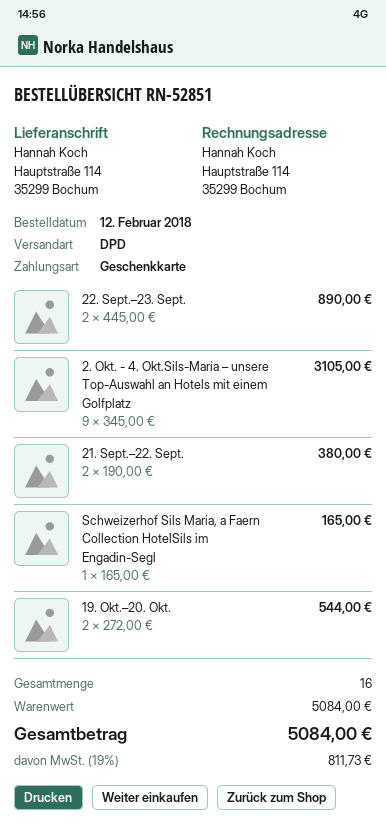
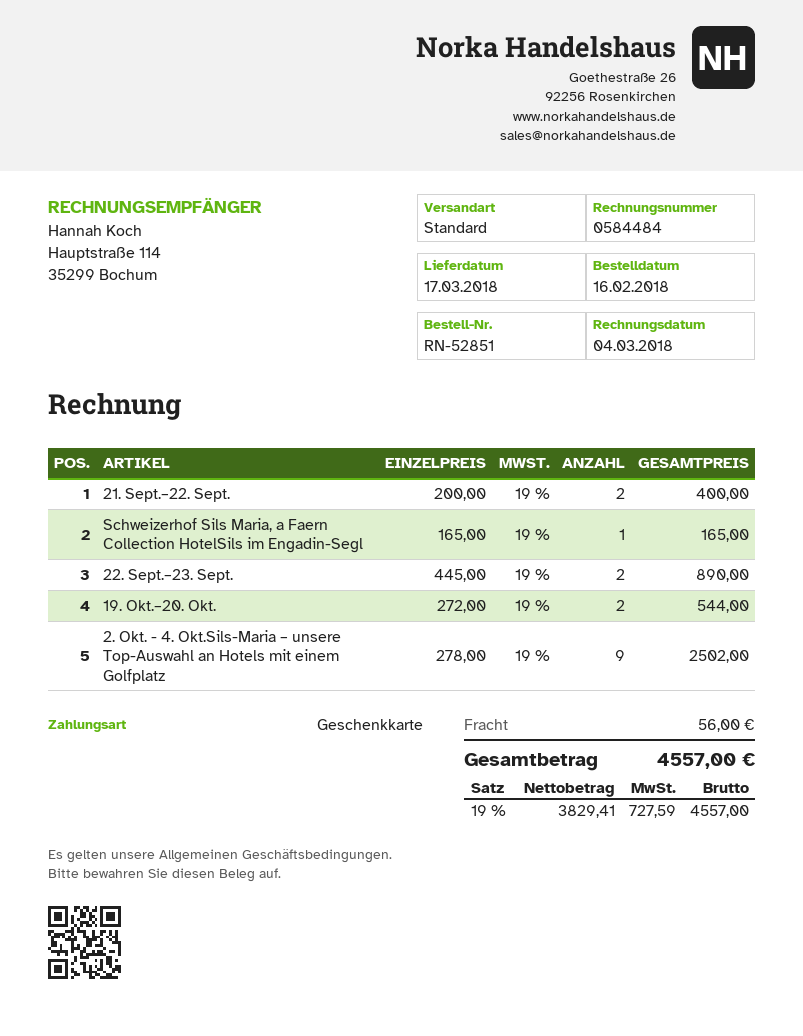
order date: 2018-02-12 -> 2018-02-16
shipping method: DPD -> standard
2. Okt. - 4. Okt.Sils-Maria – unsere Top-Auswahl an Hotels mit einem Golfplatz: 9 x 345.00 = 3105.00 -> 9 x 278.00 = 2502.00
21. Sept.–22. Sept.: 2 x 190.00 = 380.00 -> 2 x 200.00 = 400.00
shipping: none -> 56.00
tax: 19% = 811.73 -> 19% = 727.59
total: 5084.00 -> 4557.00

